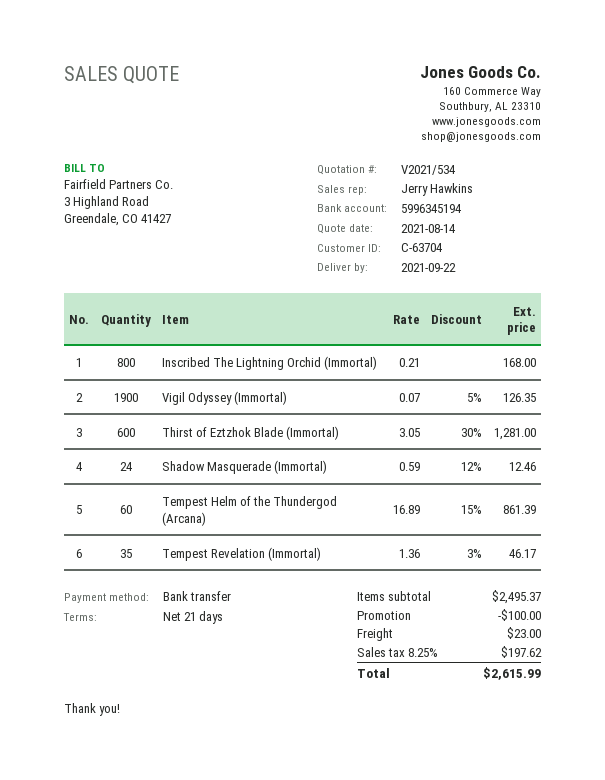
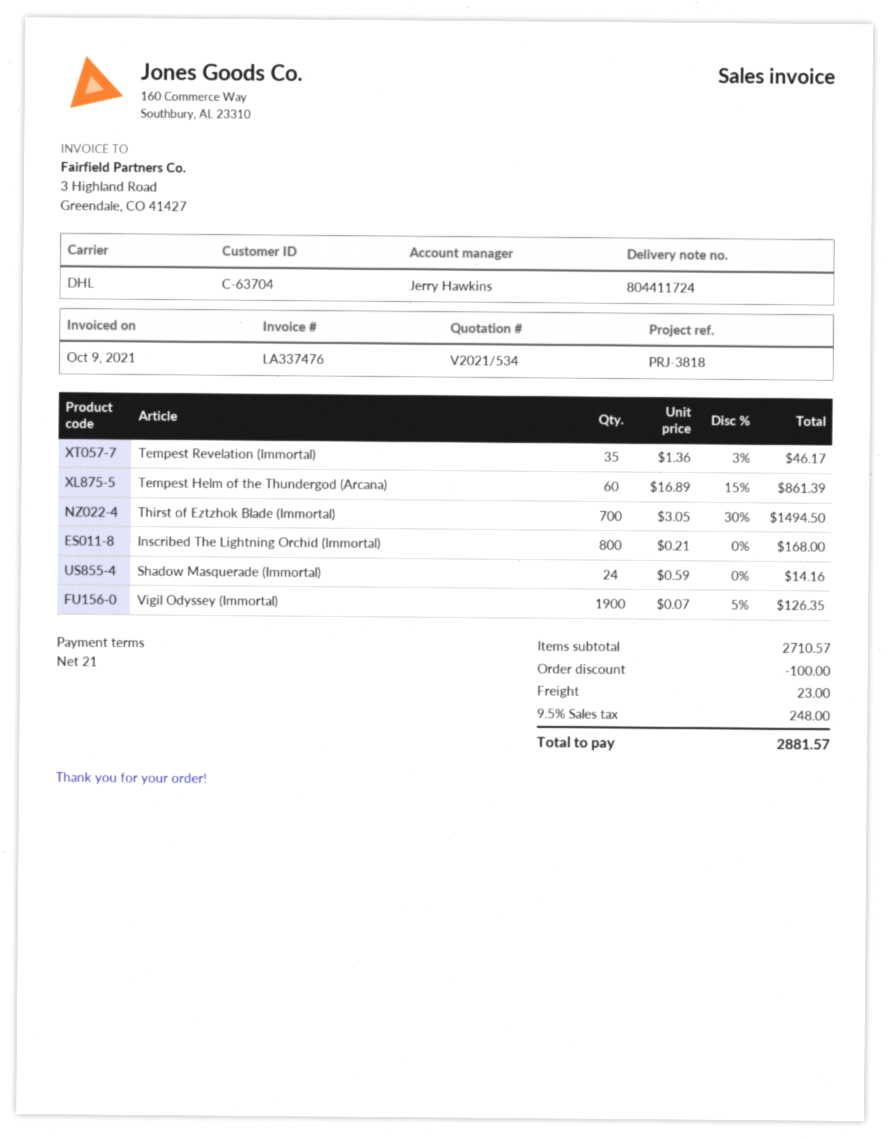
Thirst of Eztzhok Blade (Immortal): 600 x 3.05 - 30% = 1281.00 -> 700 x 3.05 - 30% = 1494.50
Shadow Masquerade (Immortal): 24 x 0.59 - 12% = 12.46 -> 24 x 0.59 = 14.16
subtotal: 2495.37 -> 2710.57
tax: 8.25% = 197.62 -> 9.5% = 248.00
total: 2615.99 -> 2881.57

